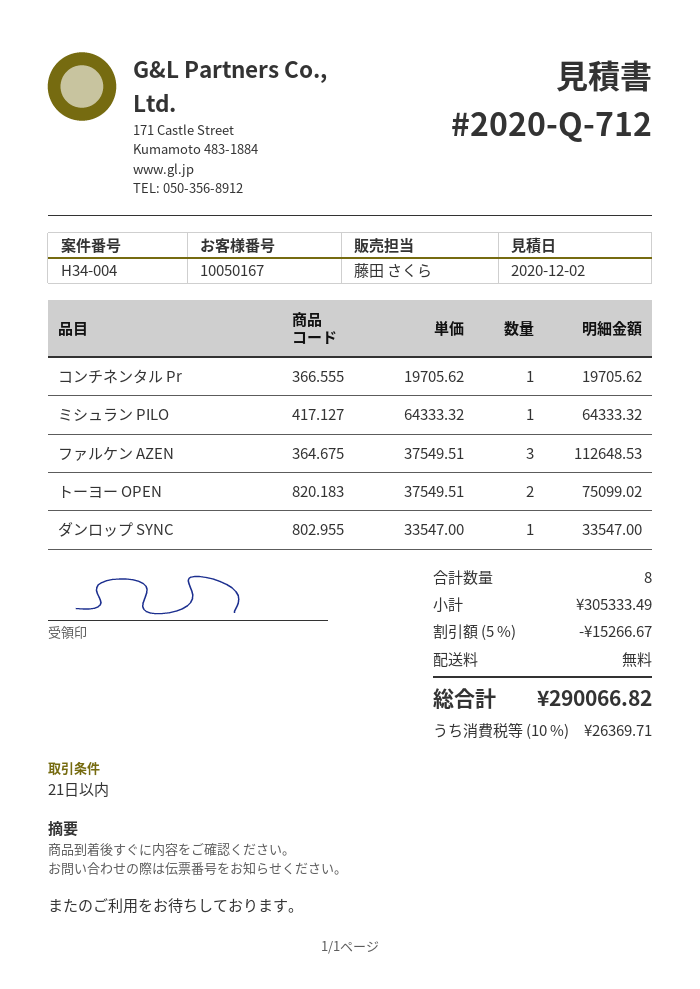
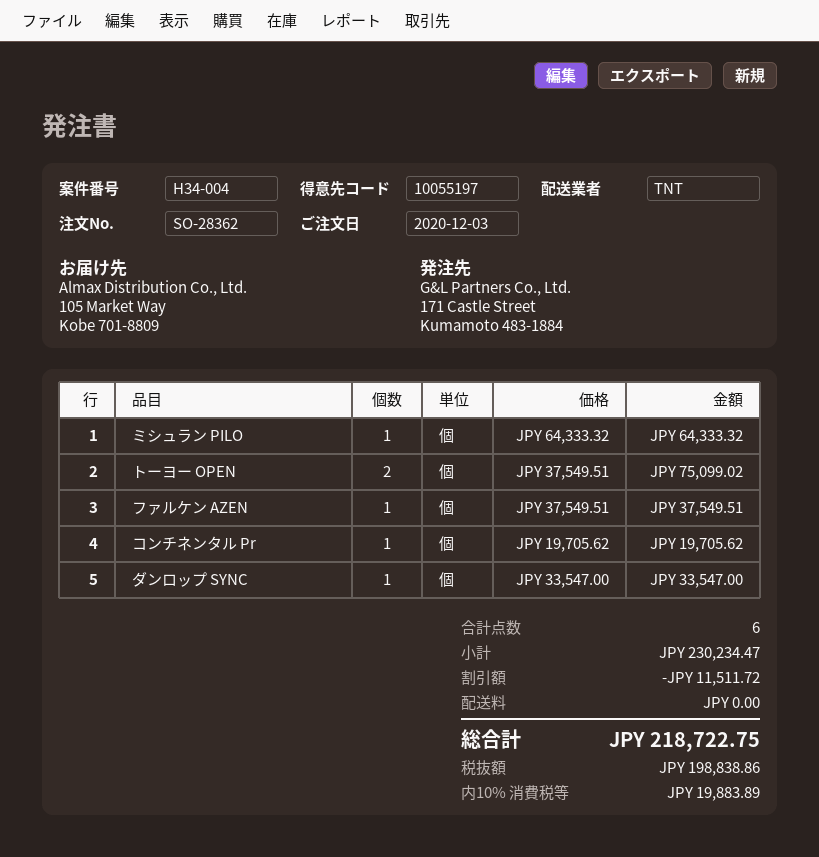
customer number: 10050167 -> 10055197
ファルケン AZEN: 3 x 37549.51 = 112648.53 -> 1 x 37549.51 = 37549.51
total quantity: 8 -> 6
subtotal: 305333.49 -> 230234.47
discount: 15266.67 -> 11511.72
tax: 10% = 26369.71 -> 10% = 19883.89
total: 290066.82 -> 218722.75

